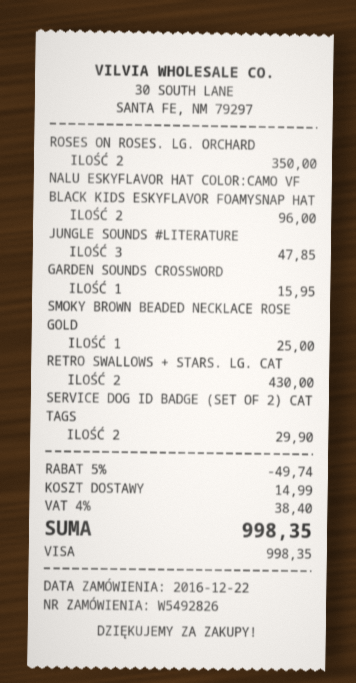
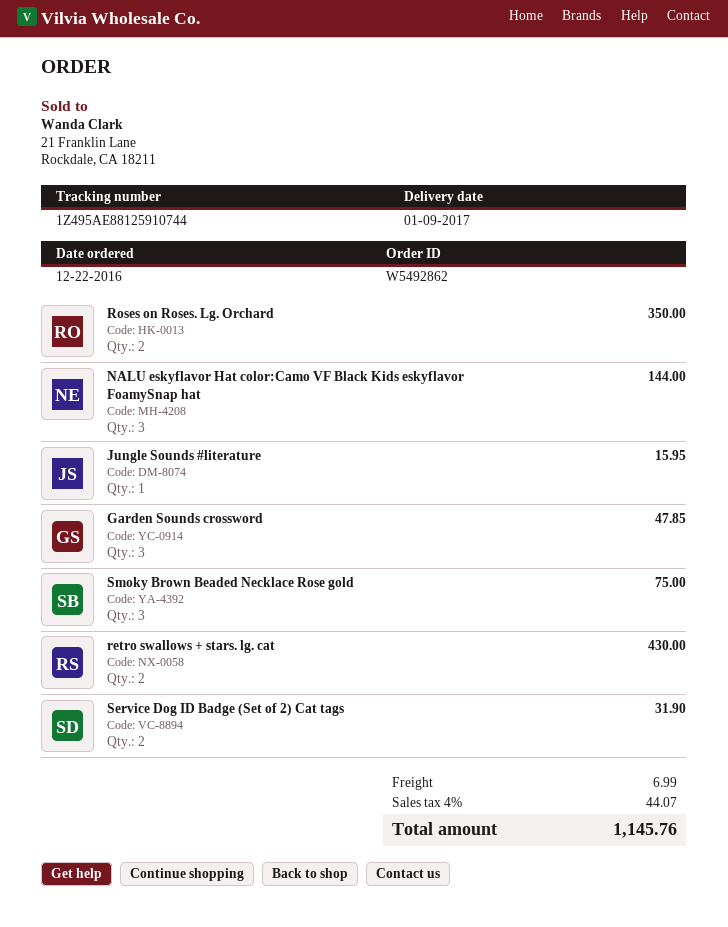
order number: W5492826 -> W5492862
NALU ESKYFLAVOR HAT COLOR:CAMO VF BLACK KIDS ESKYFLAVOR FOAMYSNAP HAT: 2 for 96.00 -> 3 for 144.00
JUNGLE SOUNDS #LITERATURE: 3 for 47.85 -> 1 for 15.95
GARDEN SOUNDS CROSSWORD: 1 for 15.95 -> 3 for 47.85
SMOKY BROWN BEADED NECKLACE ROSE GOLD: 1 for 25.00 -> 3 for 75.00
SERVICE DOG ID BADGE (SET OF 2) CAT TAGS: 2 for 29.90 -> 2 for 31.90
discount: 5% = 49.74 -> none
shipping: 14.99 -> 6.99
tax: 4% = 38.40 -> 4% = 44.07
total: 998.35 -> 1145.76

